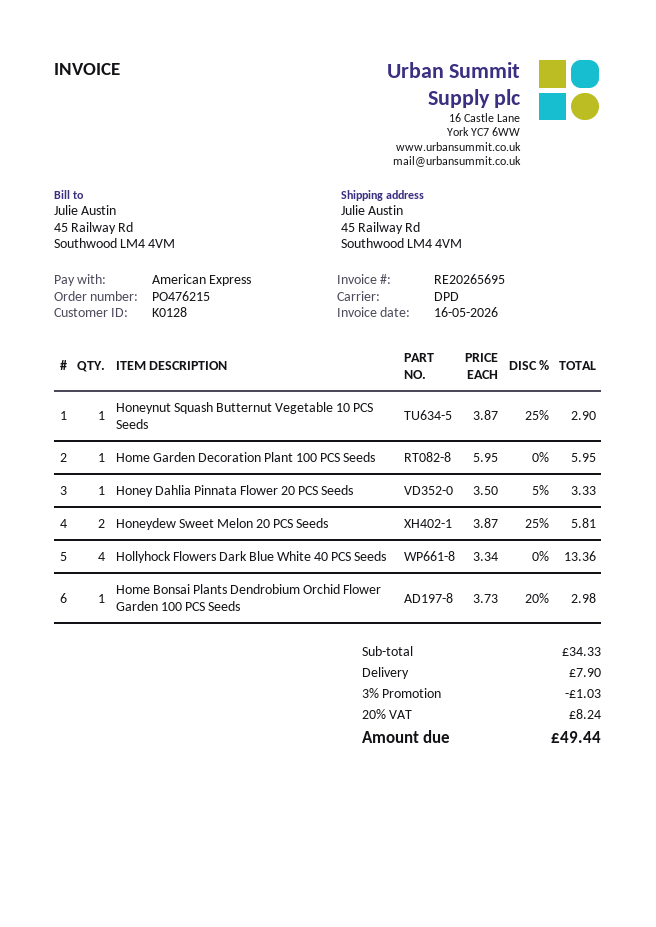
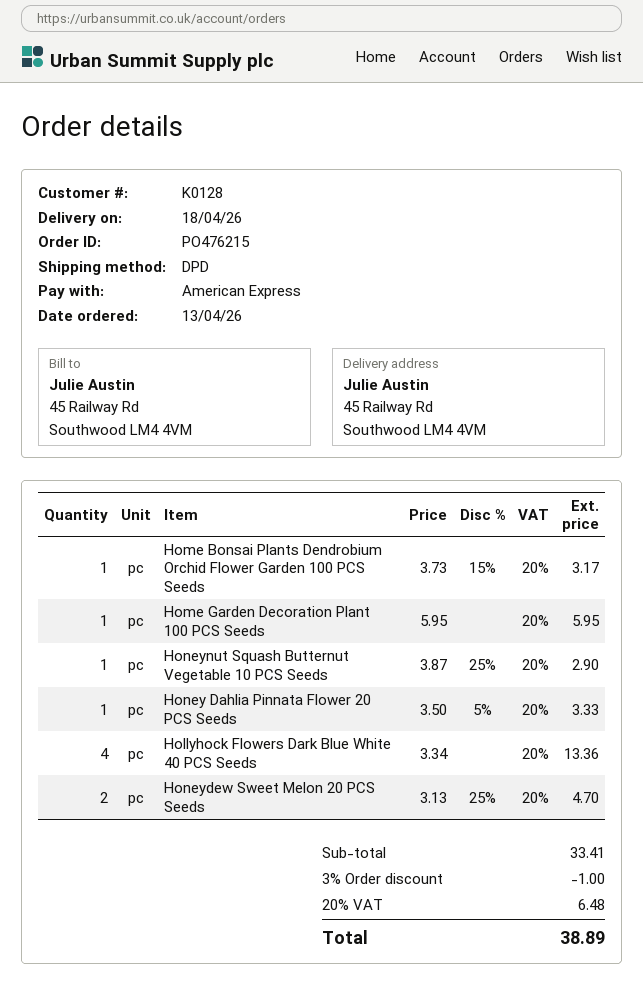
Honeydew Sweet Melon 20 PCS Seeds: 2 x 3.87 - 25% = 5.81 -> 2 x 3.13 - 25% = 4.70
Home Bonsai Plants Dendrobium Orchid Flower Garden 100 PCS Seeds: 1 x 3.73 - 20% = 2.98 -> 1 x 3.73 - 15% = 3.17
subtotal: 34.33 -> 33.41
discount: 3% = 1.03 -> 3% = 1.00
shipping: 7.90 -> none
tax: 20% = 8.24 -> 20% = 6.48
total: 49.44 -> 38.89

